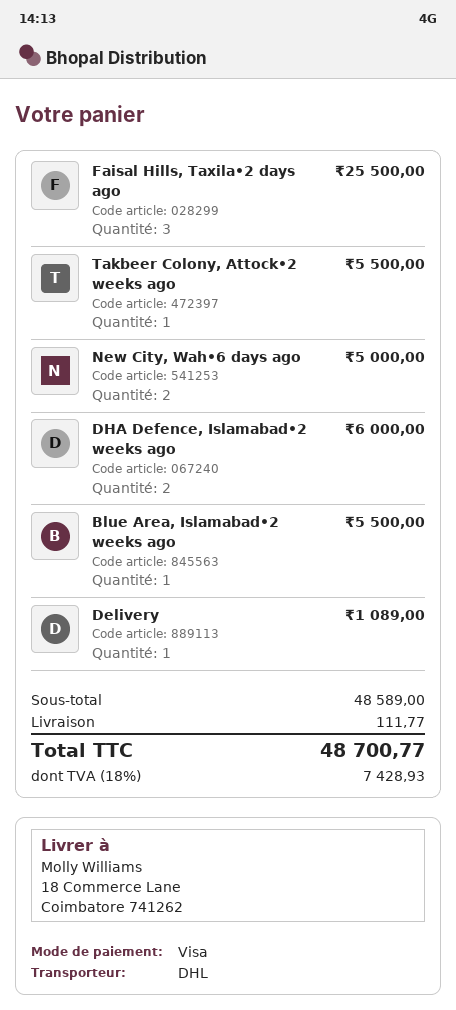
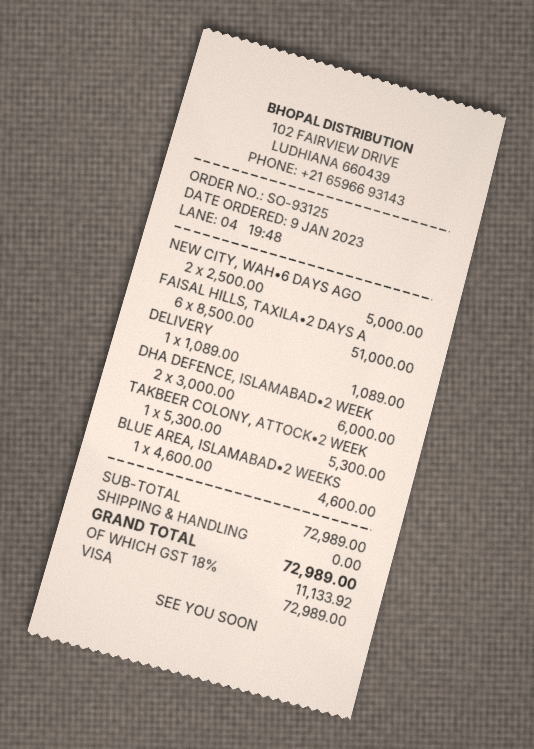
Faisal Hills, Taxila•2 days ago: 3 for 25500.00 -> 6 for 51000.00
Takbeer Colony, Attock•2 weeks ago: 1 for 5500.00 -> 1 for 5300.00
Blue Area, Islamabad•2 weeks ago: 1 for 5500.00 -> 1 for 4600.00
subtotal: 48589.00 -> 72989.00
shipping: 111.77 -> 0.00
tax: 18% = 7428.93 -> 18% = 11133.92
total: 48700.77 -> 72989.00

